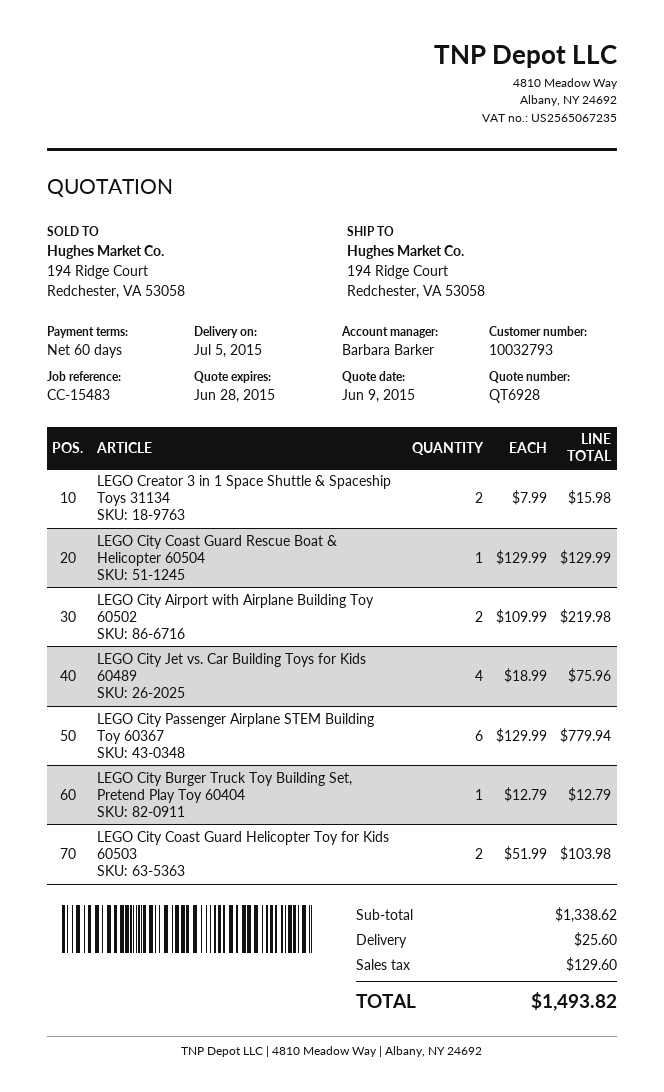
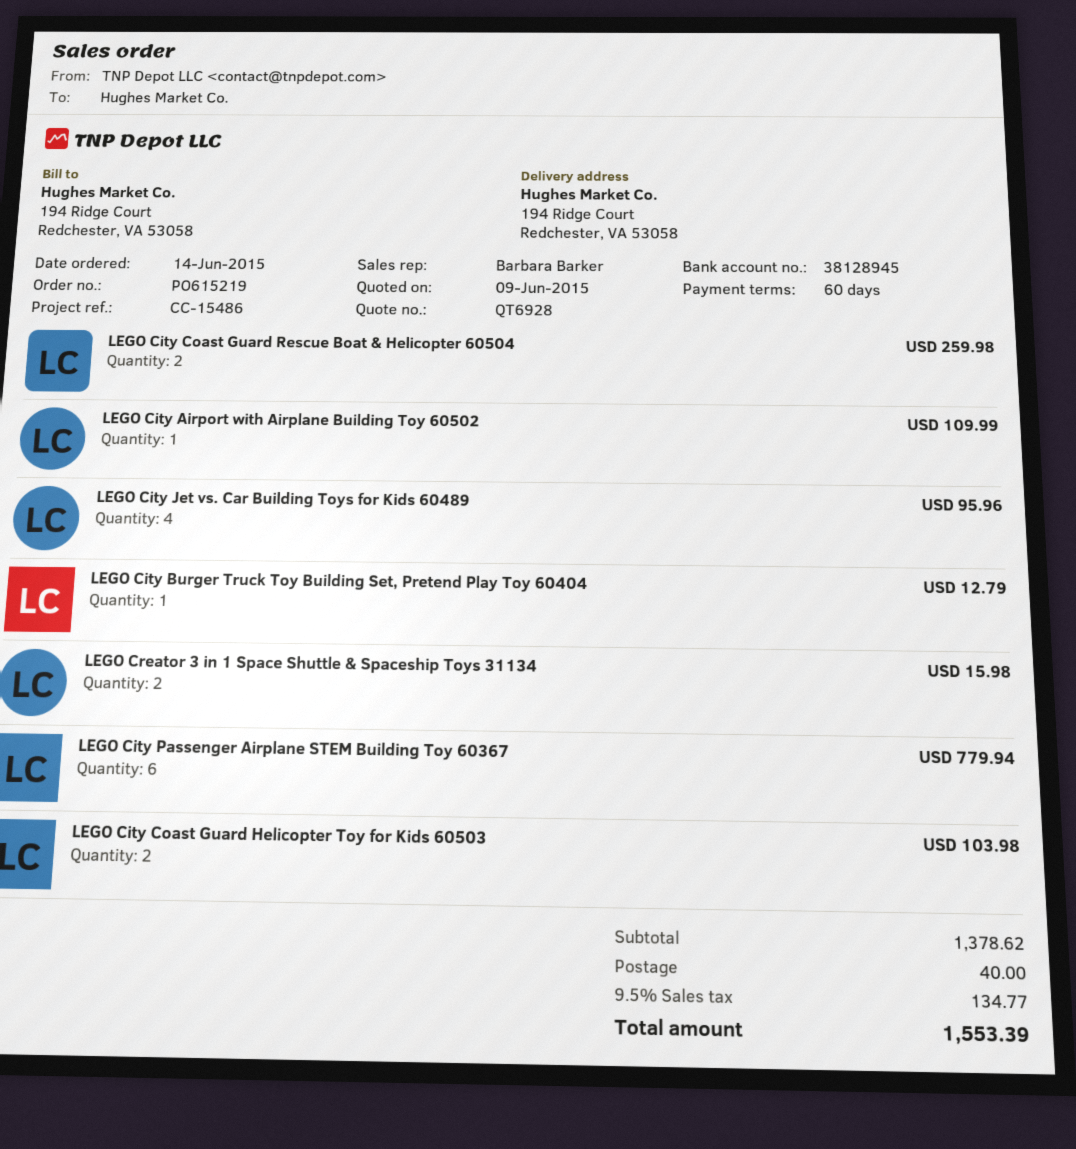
reference: CC-15483 -> CC-15486
LEGO City Coast Guard Rescue Boat & Helicopter 60504: 1 for 129.99 -> 2 for 259.98
LEGO City Airport with Airplane Building Toy 60502: 2 for 219.98 -> 1 for 109.99
LEGO City Jet vs. Car Building Toys for Kids 60489: 4 for 75.96 -> 4 for 95.96
subtotal: 1338.62 -> 1378.62
shipping: 25.60 -> 40.00
tax: 129.60 -> 134.77
total: 1493.82 -> 1553.39

